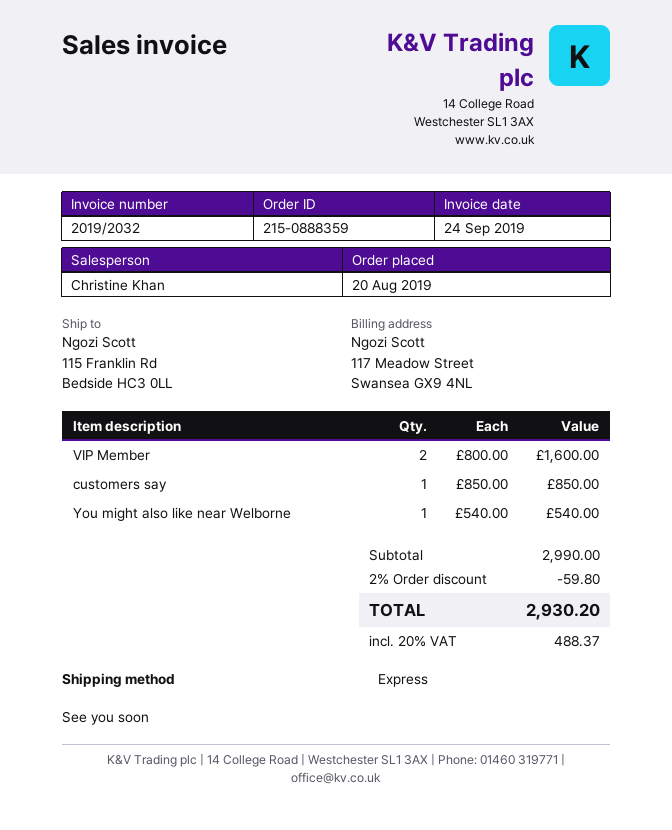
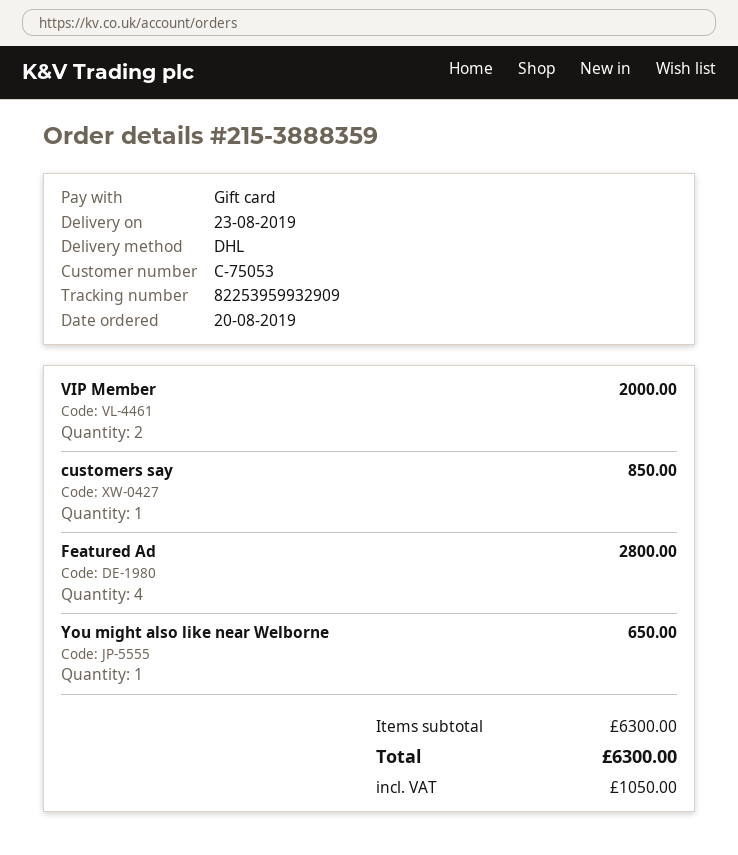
order number: 215-0888359 -> 215-3888359
shipping method: express -> DHL
VIP Member: 2 for 1600.00 -> 2 for 2000.00
You might also like near Welborne: 1 for 540.00 -> 1 for 650.00
Featured Ad: none -> 4 for 2800.00
subtotal: 2990.00 -> 6300.00
discount: 2% = 59.80 -> none
tax: 488.37 -> 1050.00
total: 2930.20 -> 6300.00

